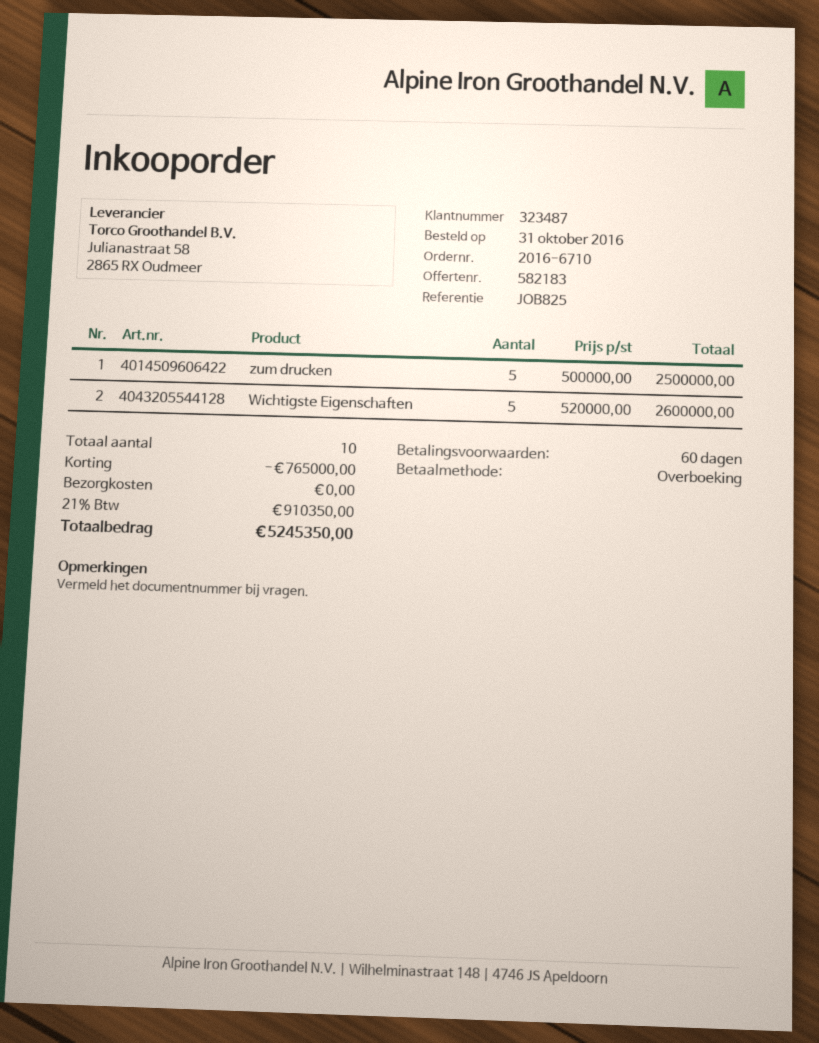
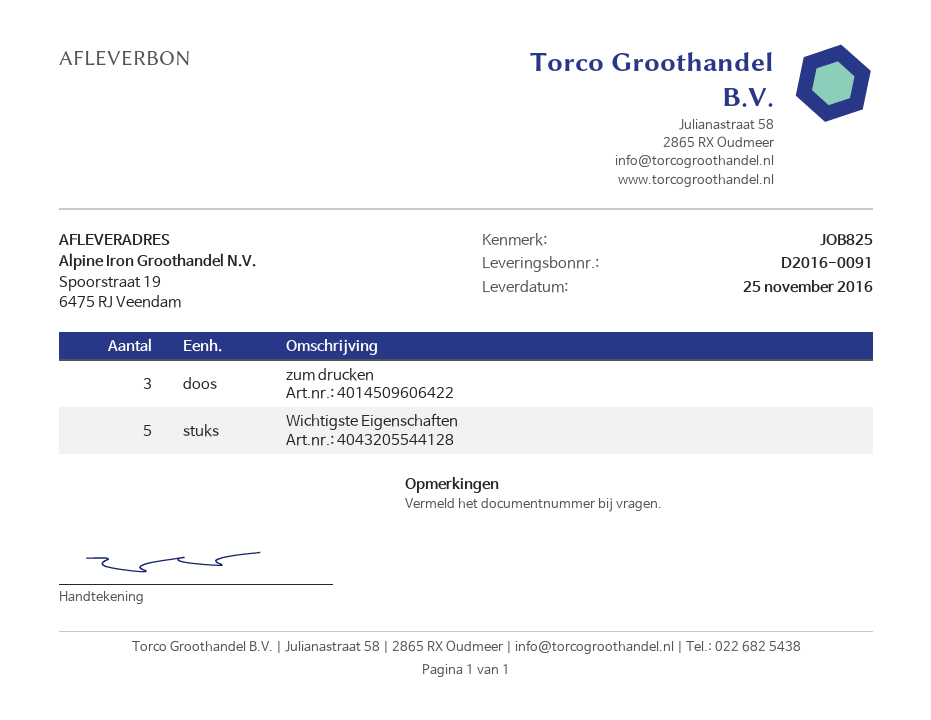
zum drucken: 5 -> 3

